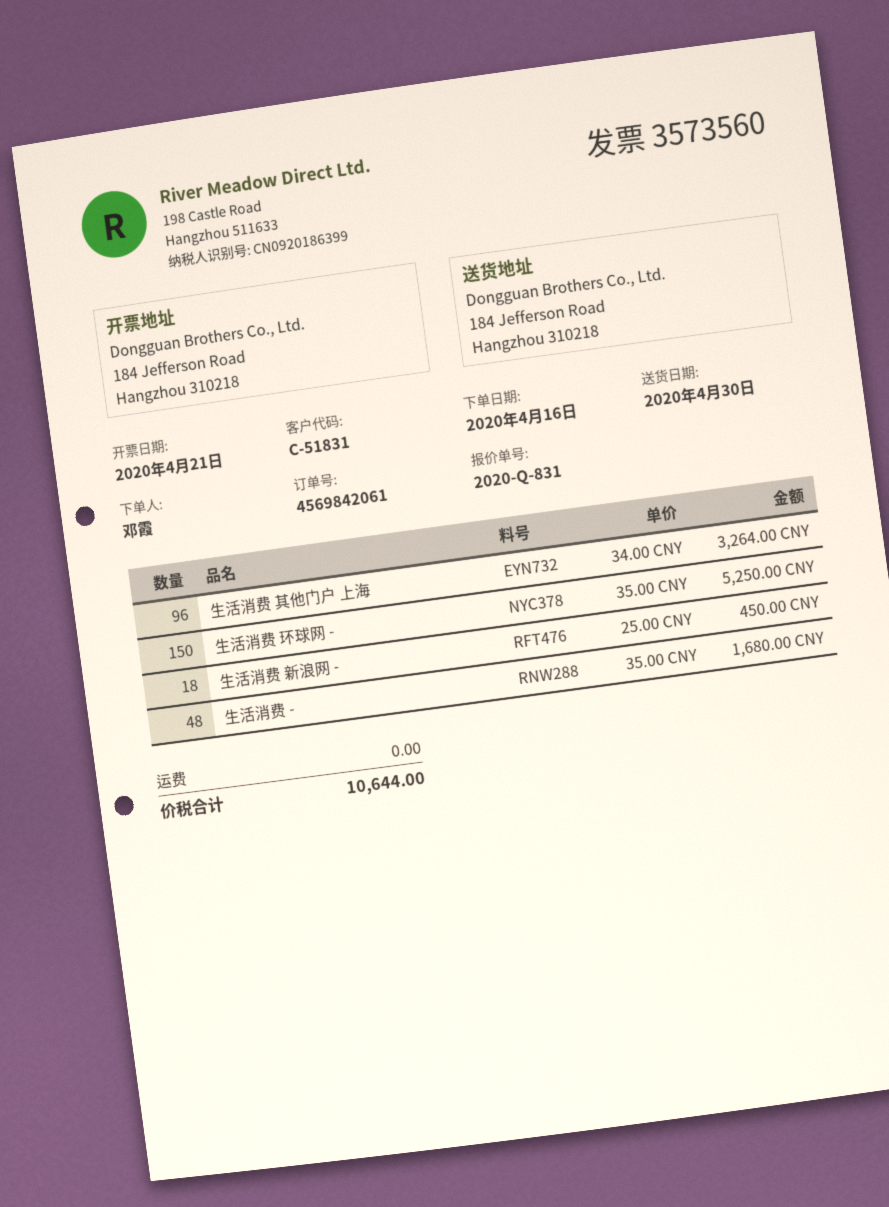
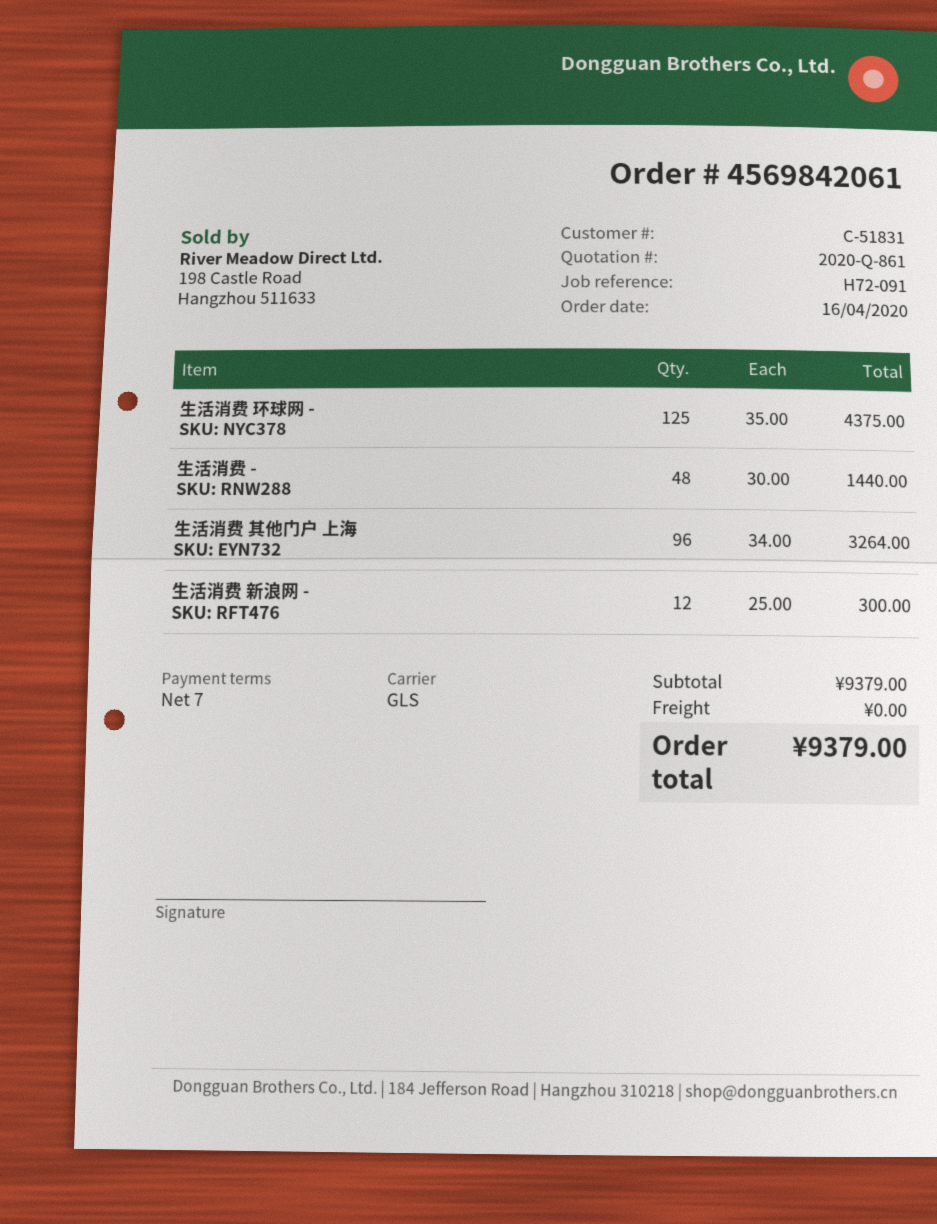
quote number: 2020-Q-831 -> 2020-Q-861
生活消费 环球网 -: 150 x 35.00 = 5250.00 -> 125 x 35.00 = 4375.00
生活消费 新浪网 -: 18 x 25.00 = 450.00 -> 12 x 25.00 = 300.00
生活消费 -: 48 x 35.00 = 1680.00 -> 48 x 30.00 = 1440.00
total: 10644.00 -> 9379.00

